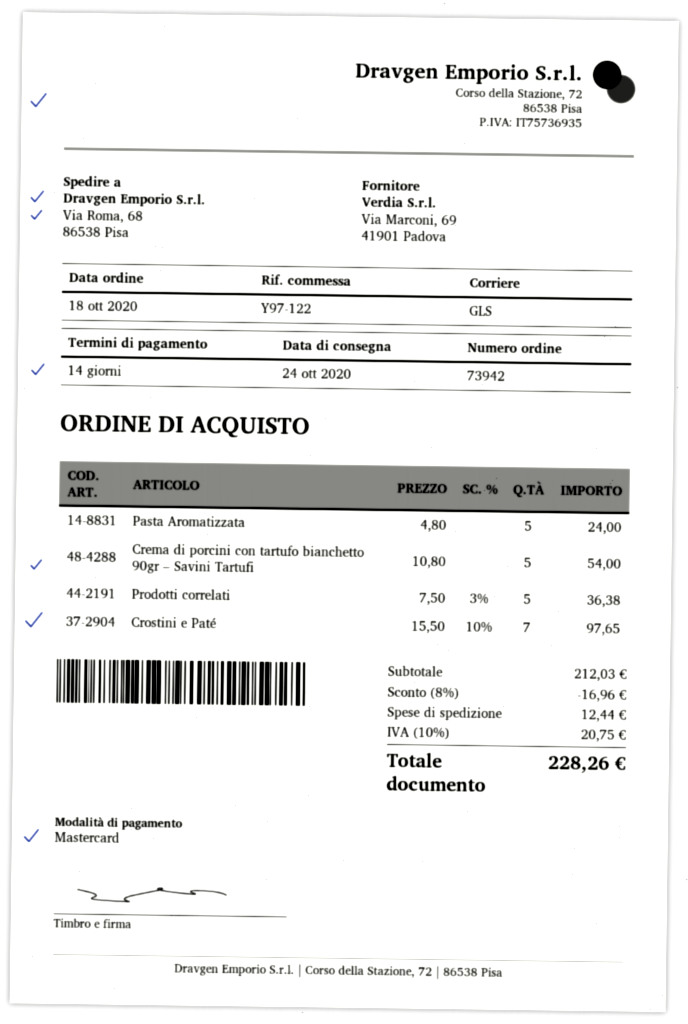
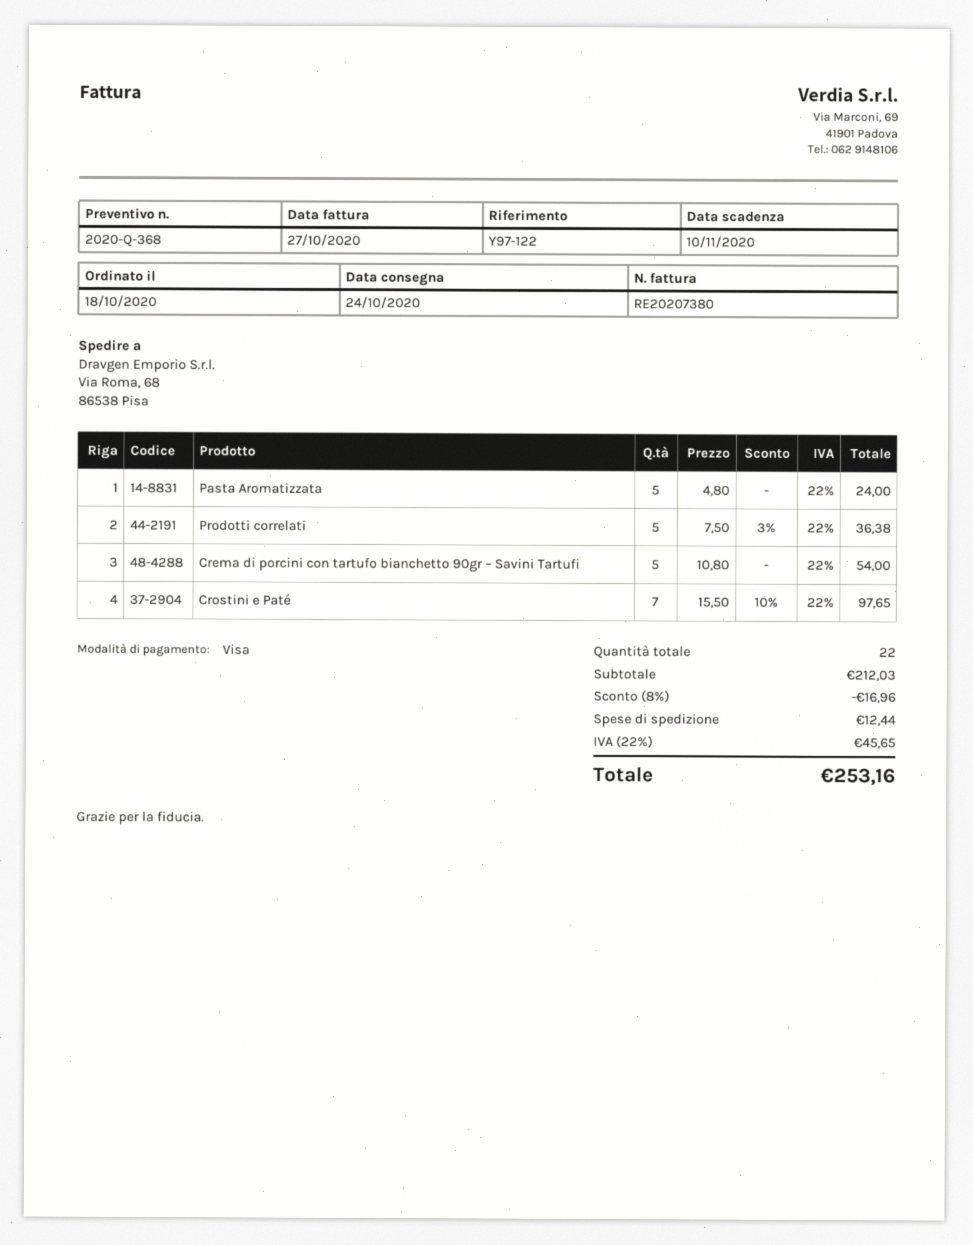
payment method: Mastercard -> Visa
tax: 10% = 20.75 -> 22% = 45.65
total: 228.26 -> 253.16

